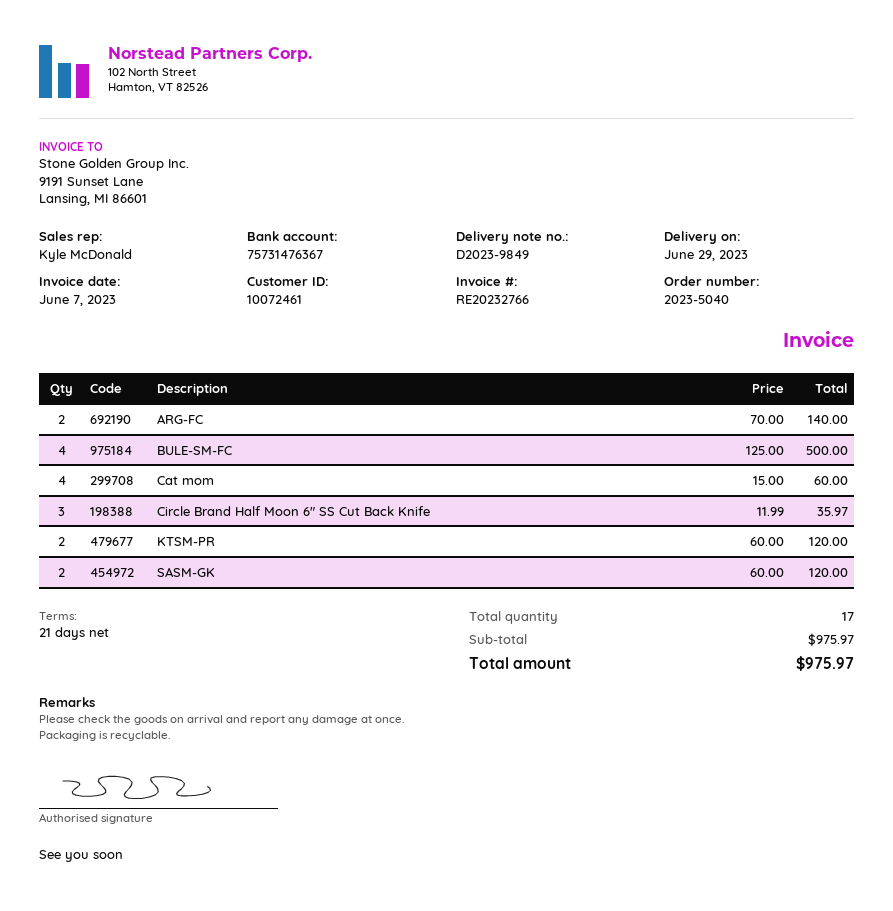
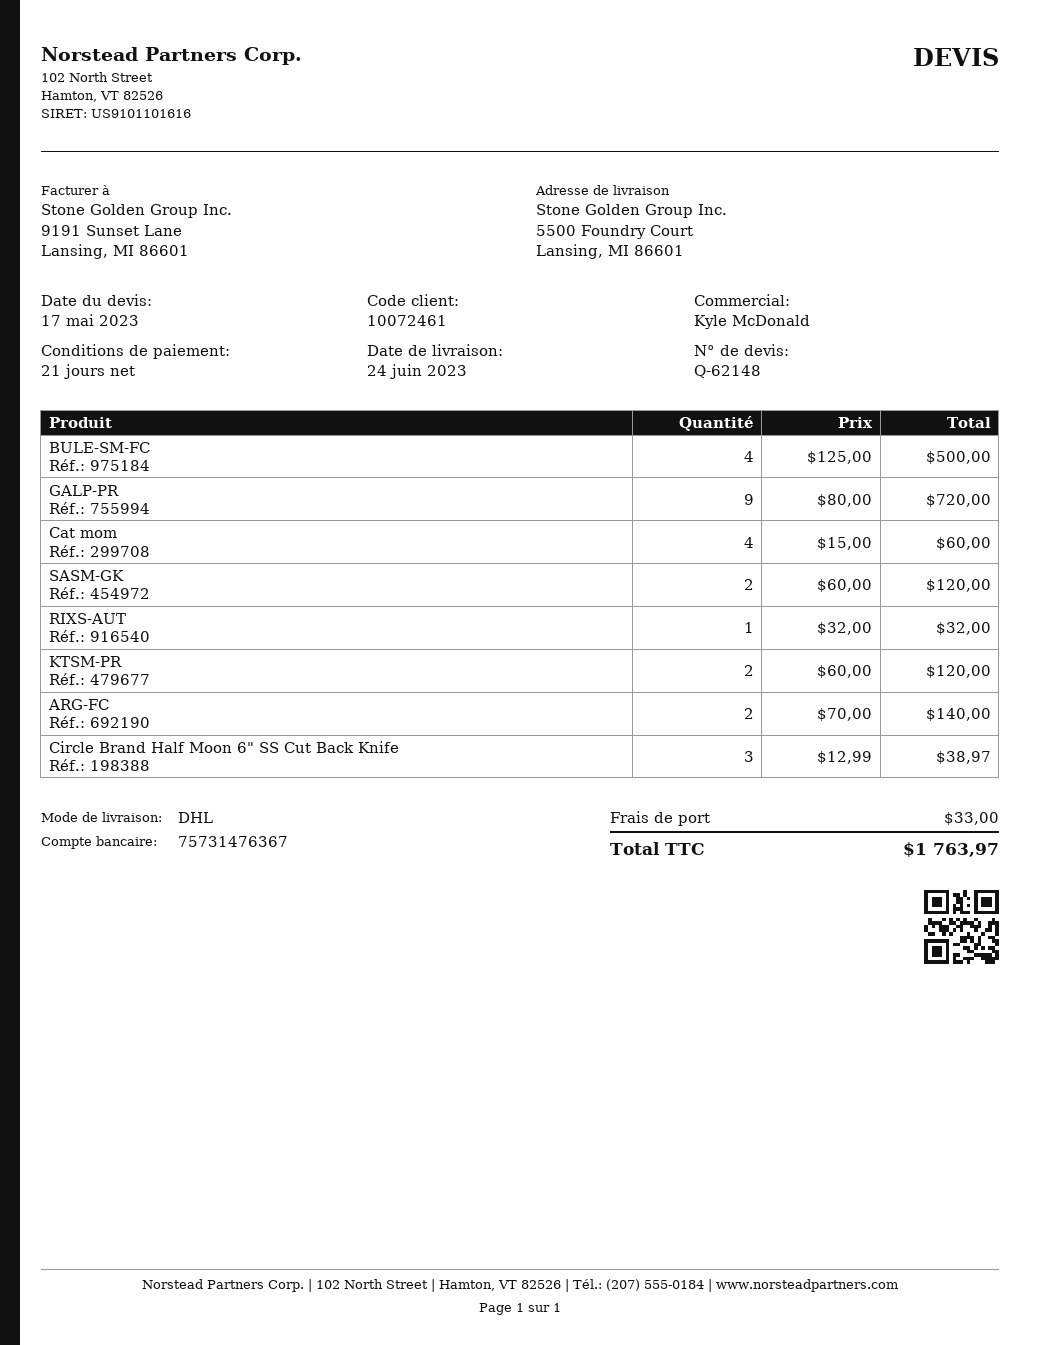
delivery date: 2023-06-29 -> 2023-06-24
Circle Brand Half Moon 6" SS Cut Back Knife: 3 x 11.99 = 35.97 -> 3 x 12.99 = 38.97
GALP-PR: none -> 9 x 80.00 = 720.00
RIXS-AUT: none -> 1 x 32.00 = 32.00
shipping: none -> 33.00
total: 975.97 -> 1763.97

